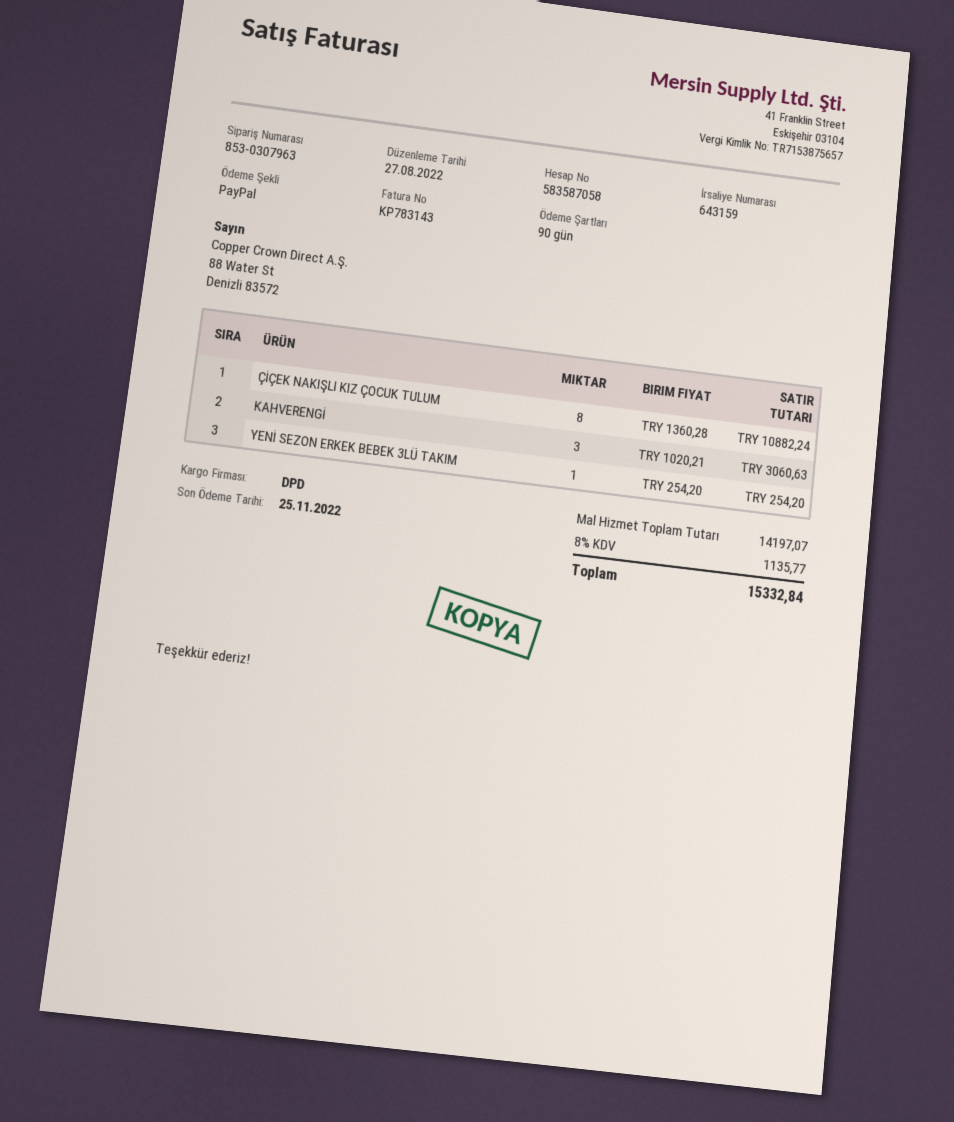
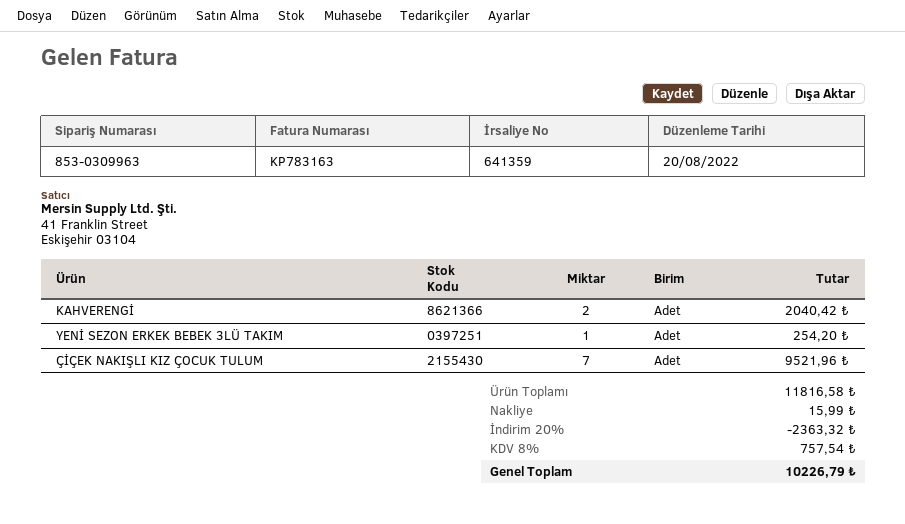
order number: 853-0307963 -> 853-0309963
delivery note number: 643159 -> 641359
invoice number: KP783143 -> KP783163
invoice date: 2022-08-27 -> 2022-08-20
ÇİÇEK NAKIŞLI KIZ ÇOCUK TULUM: 8 for 10882.24 -> 7 for 9521.96
KAHVERENGİ: 3 for 3060.63 -> 2 for 2040.42
subtotal: 14197.07 -> 11816.58
discount: none -> 20% = 2363.32
shipping: none -> 15.99
tax: 8% = 1135.77 -> 8% = 757.54
total: 15332.84 -> 10226.79

